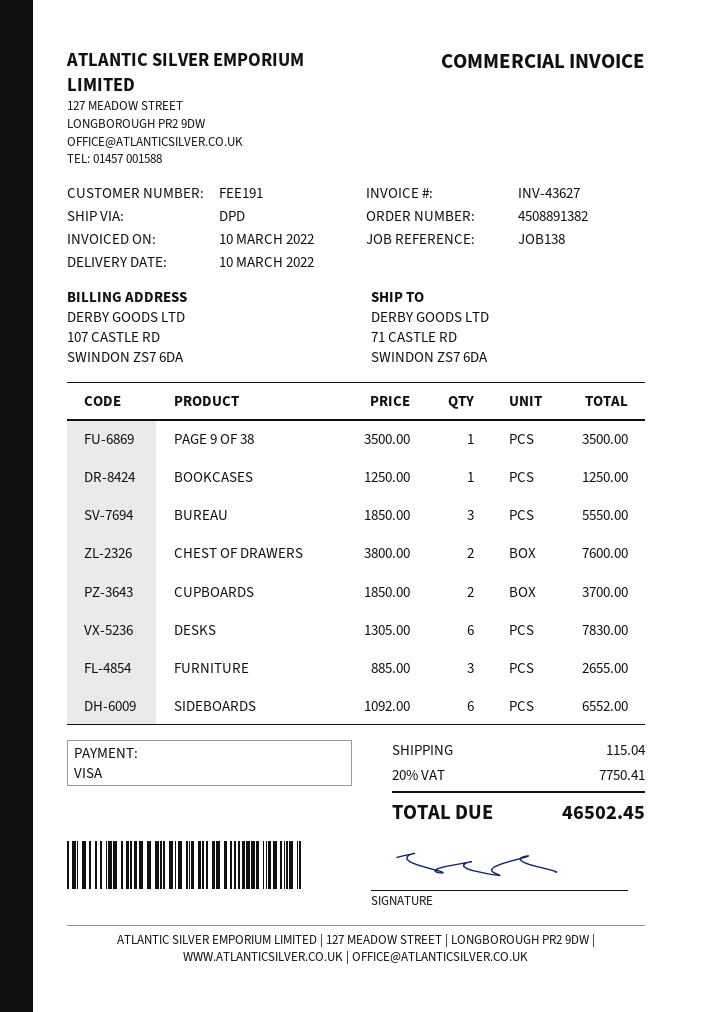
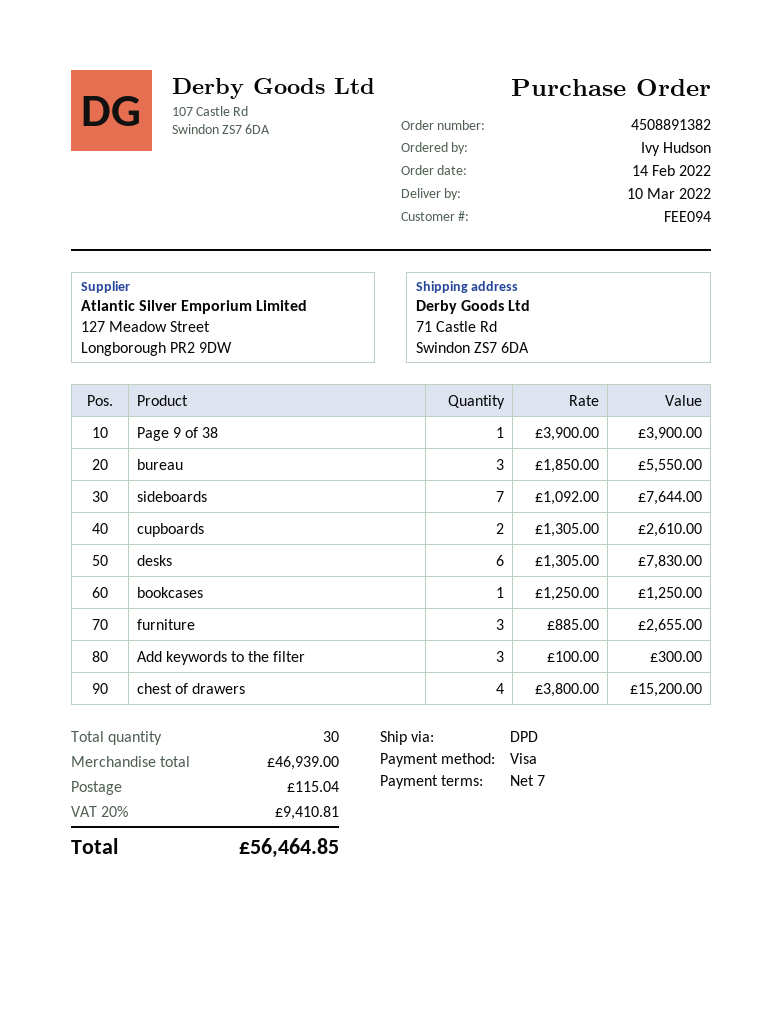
customer number: FEE191 -> FEE094
PAGE 9 OF 38: 1 x 3500.00 = 3500.00 -> 1 x 3900.00 = 3900.00
CHEST OF DRAWERS: 2 x 3800.00 = 7600.00 -> 4 x 3800.00 = 15200.00
CUPBOARDS: 2 x 1850.00 = 3700.00 -> 2 x 1305.00 = 2610.00
SIDEBOARDS: 6 x 1092.00 = 6552.00 -> 7 x 1092.00 = 7644.00
Add keywords to the filter: none -> 3 x 100.00 = 300.00
tax: 20% = 7750.41 -> 20% = 9410.81
total: 46502.45 -> 56464.85

